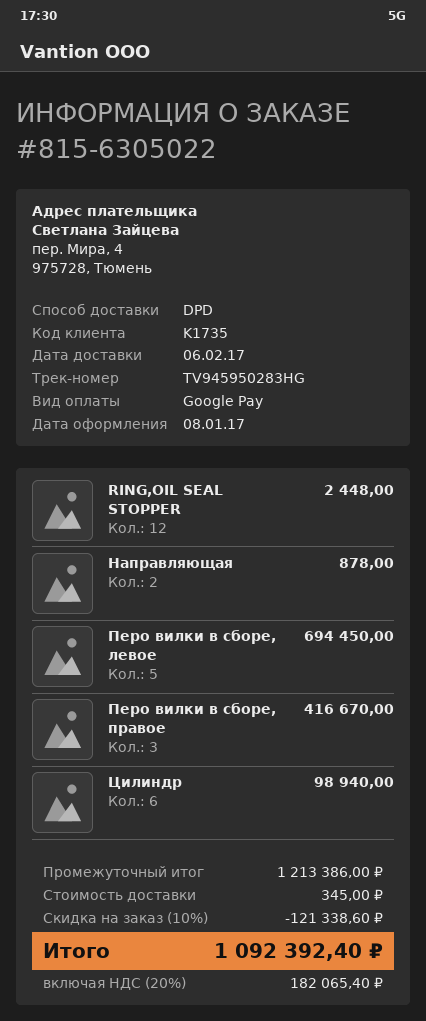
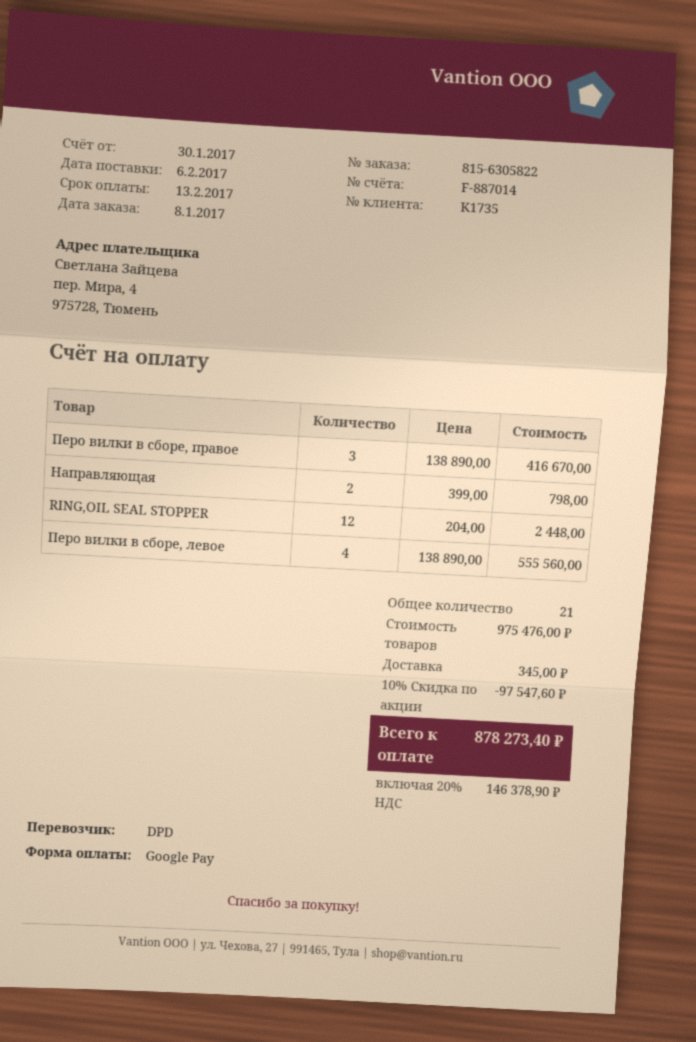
order number: 815-6305022 -> 815-6305822
Направляющая: 2 for 878.00 -> 2 for 798.00
Перо вилки в сборе, левое: 5 for 694450.00 -> 4 for 555560.00
Цилиндр: 6 for 98940.00 -> none
subtotal: 1213386.00 -> 975476.00
discount: 10% = 121338.60 -> 10% = 97547.60
tax: 20% = 182065.40 -> 20% = 146378.90
total: 1092392.40 -> 878273.40

